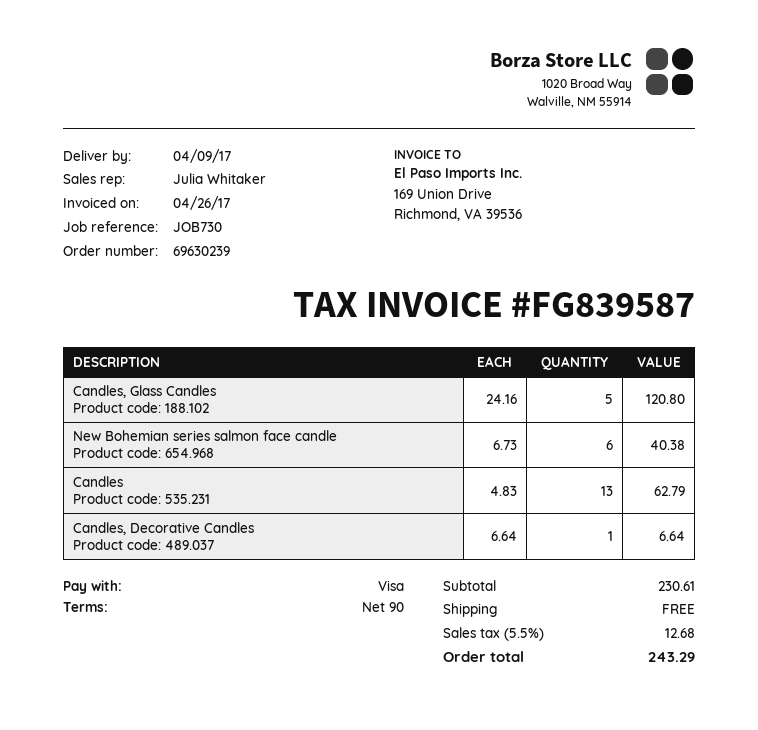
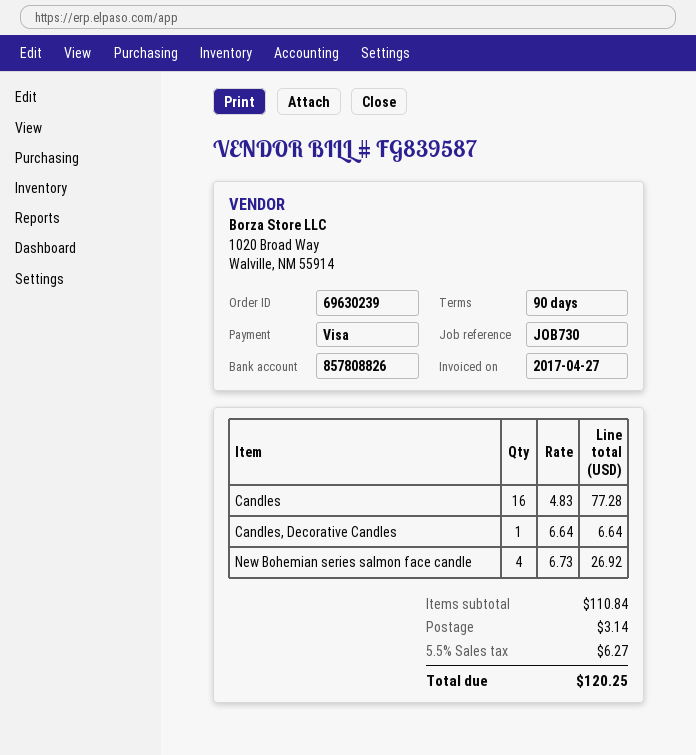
invoice date: 2017-04-26 -> 2017-04-27
Candles, Glass Candles: 5 x 24.16 = 120.80 -> none
New Bohemian series salmon face candle: 6 x 6.73 = 40.38 -> 4 x 6.73 = 26.92
Candles: 13 x 4.83 = 62.79 -> 16 x 4.83 = 77.28
subtotal: 230.61 -> 110.84
shipping: 0.00 -> 3.14
tax: 5.5% = 12.68 -> 5.5% = 6.27
total: 243.29 -> 120.25

